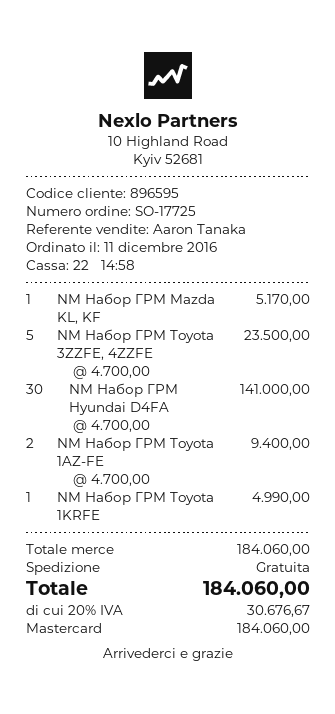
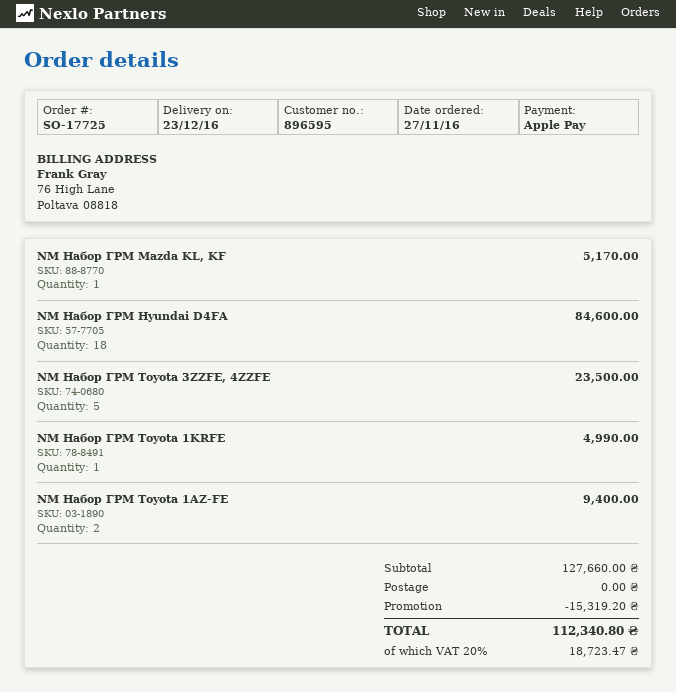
order date: 2016-12-11 -> 2016-11-27
payment method: Mastercard -> Apple Pay
NM Набор ГРМ Hyundai D4FA: 30 for 141000.00 -> 18 for 84600.00
subtotal: 184060.00 -> 127660.00
discount: none -> 15319.20
tax: 20% = 30676.67 -> 20% = 18723.47
total: 184060.00 -> 112340.80

